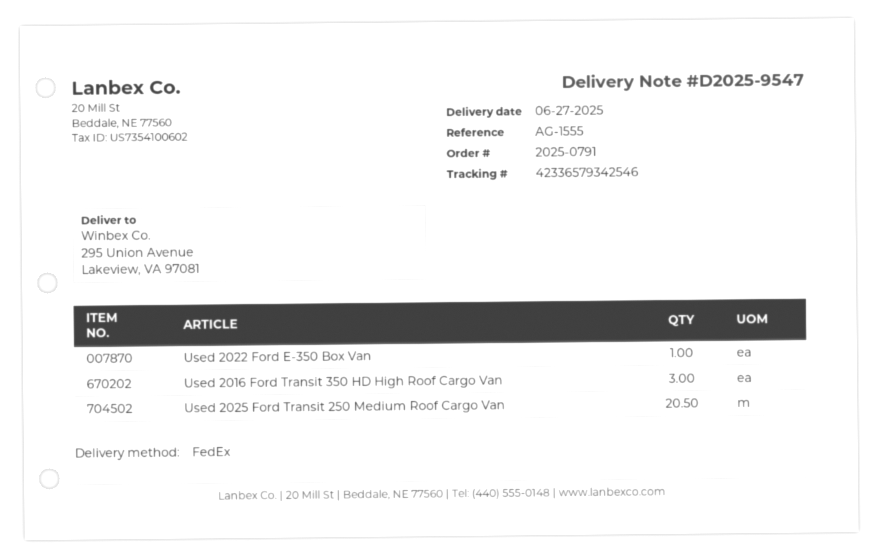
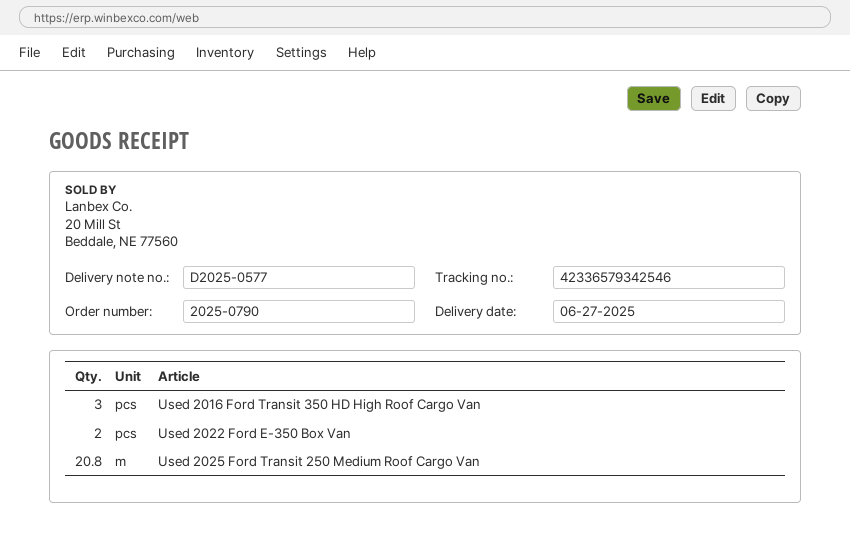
order number: 2025-0791 -> 2025-0790
delivery note number: D2025-9547 -> D2025-0577
Used 2022 Ford E-350 Box Van: 1 -> 2
Used 2025 Ford Transit 250 Medium Roof Cargo Van: 20.5 -> 20.8

